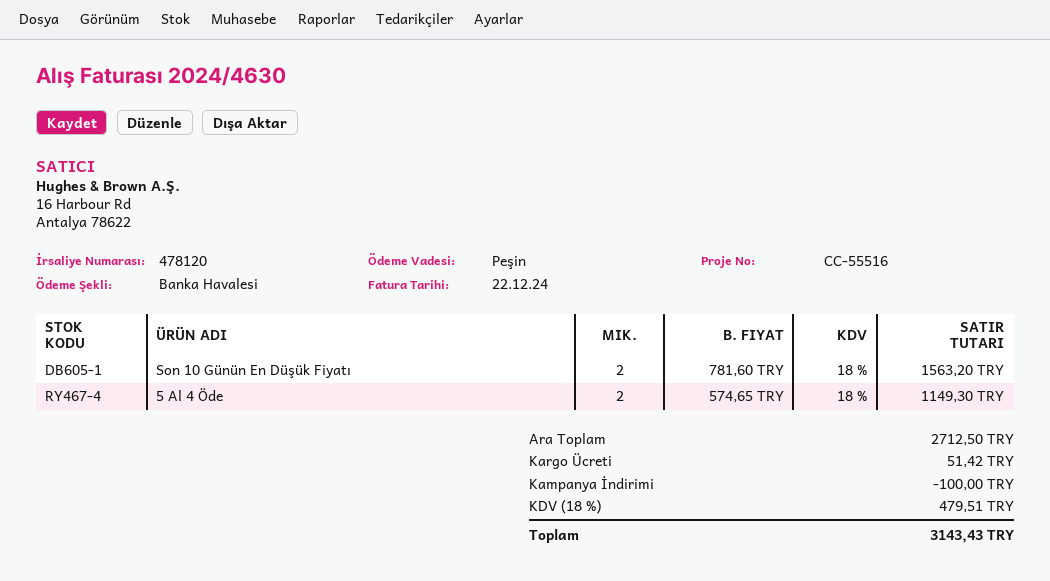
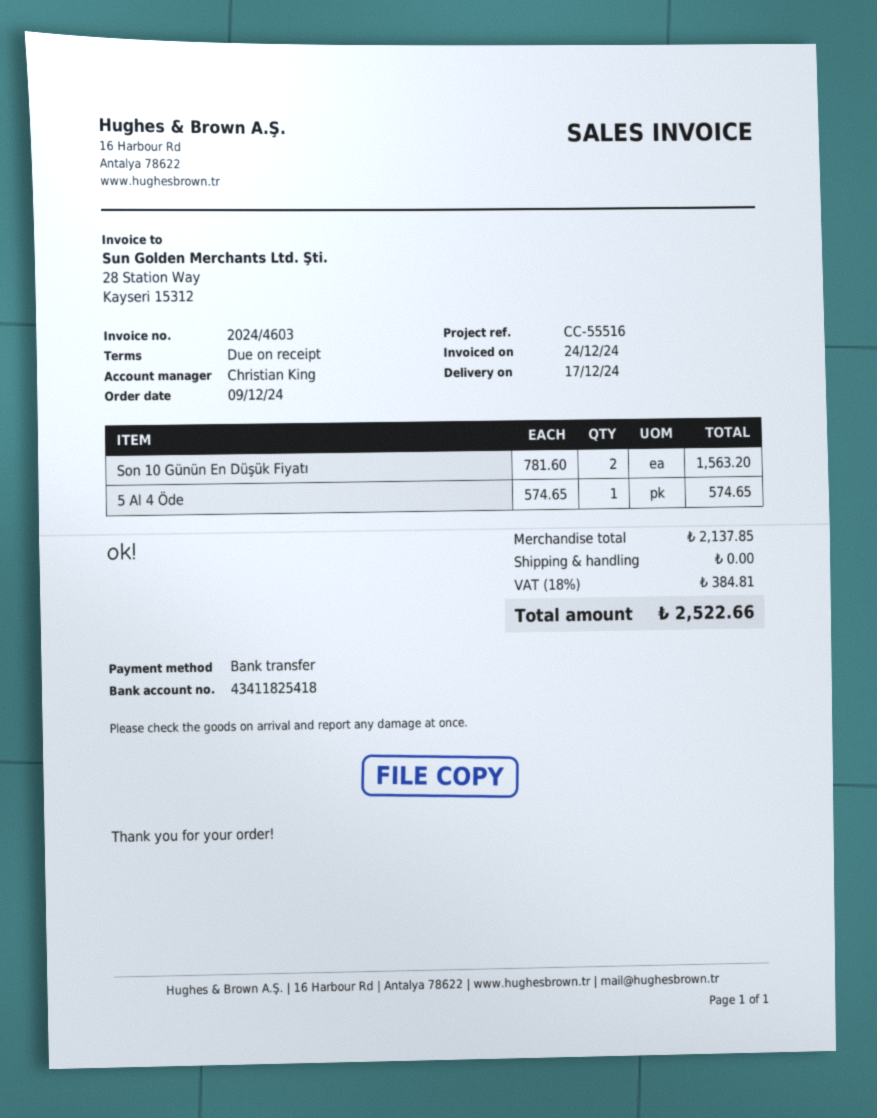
invoice number: 2024/4630 -> 2024/4603
invoice date: 2024-12-22 -> 2024-12-24
5 Al 4 Öde: 2 x 574.65 = 1149.30 -> 1 x 574.65 = 574.65
subtotal: 2712.50 -> 2137.85
discount: 100.00 -> none
shipping: 51.42 -> 0.00
tax: 18% = 479.51 -> 18% = 384.81
total: 3143.43 -> 2522.66

